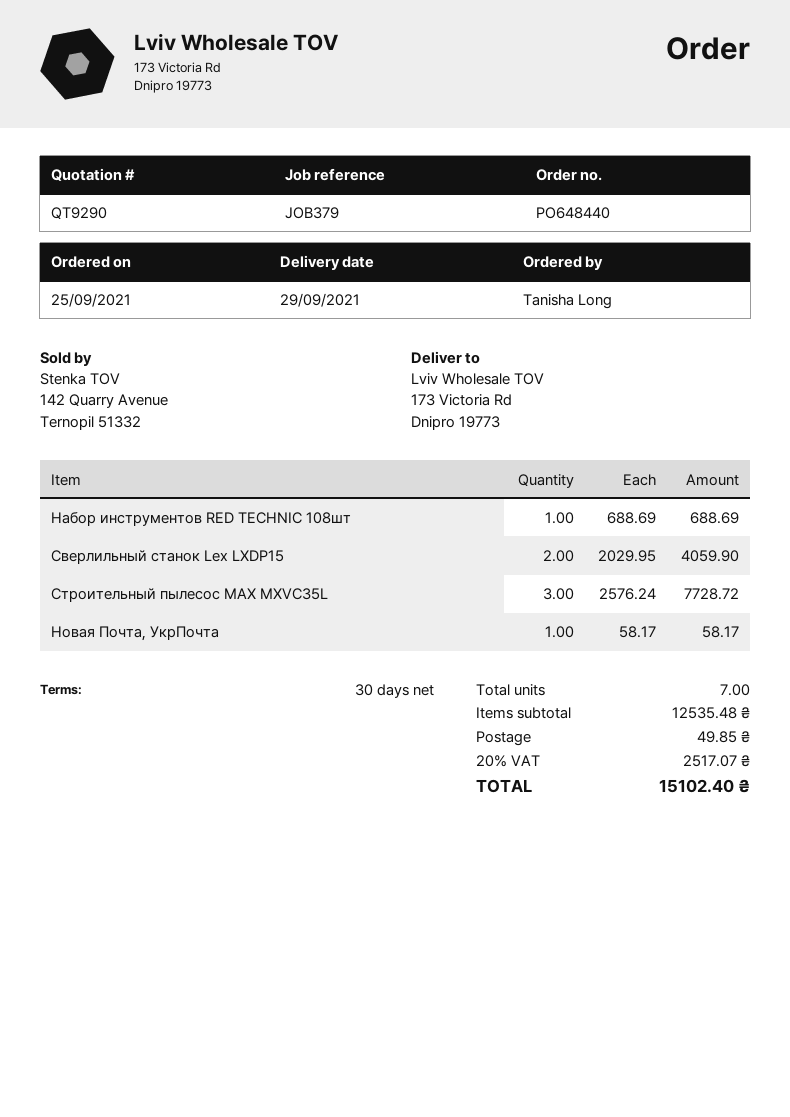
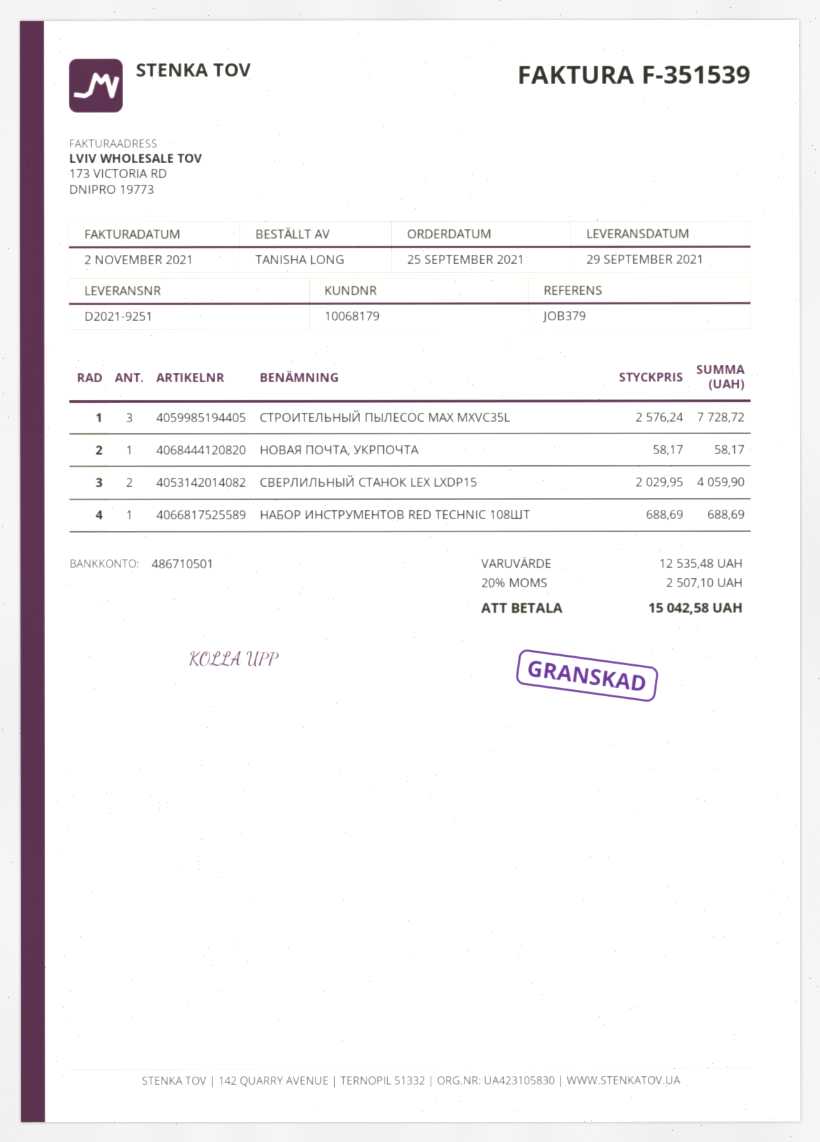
shipping: 49.85 -> none
tax: 20% = 2517.07 -> 20% = 2507.10
total: 15102.40 -> 15042.58

